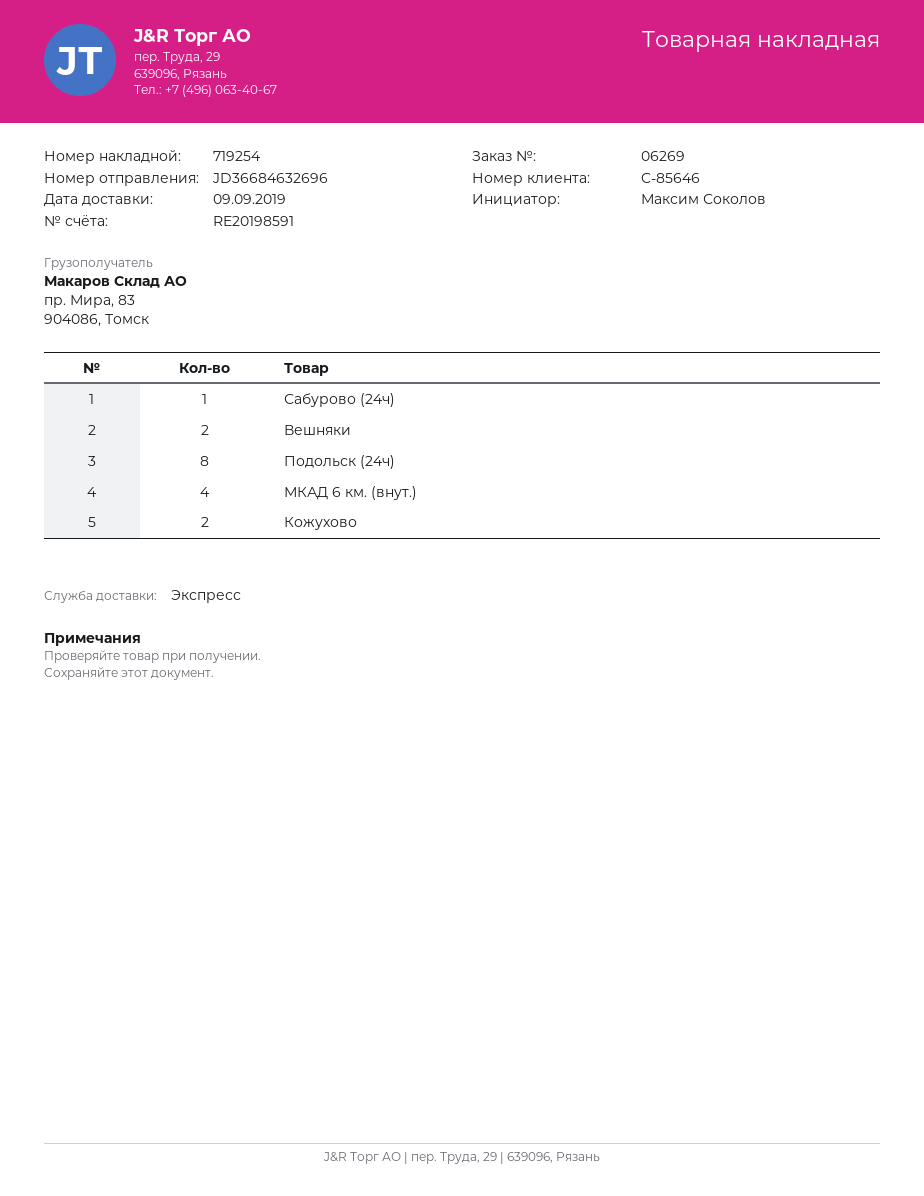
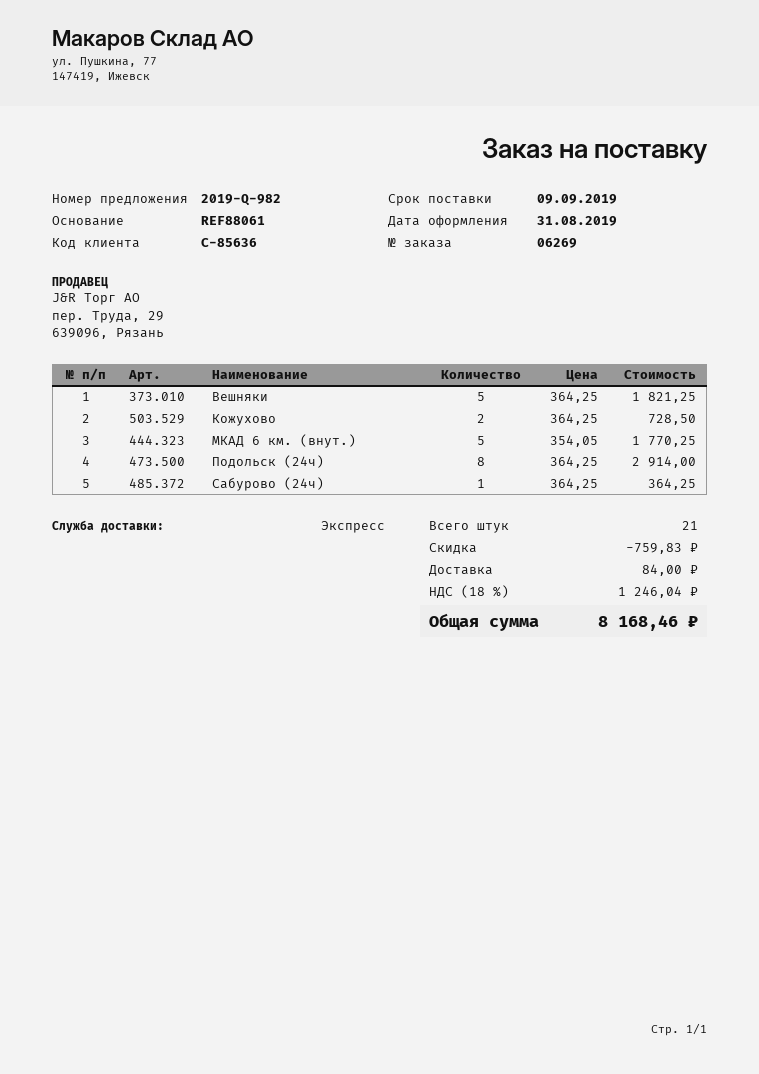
customer number: C-85646 -> C-85636
Вешняки: 2 -> 5
МКАД 6 км. (внут.): 4 -> 5

